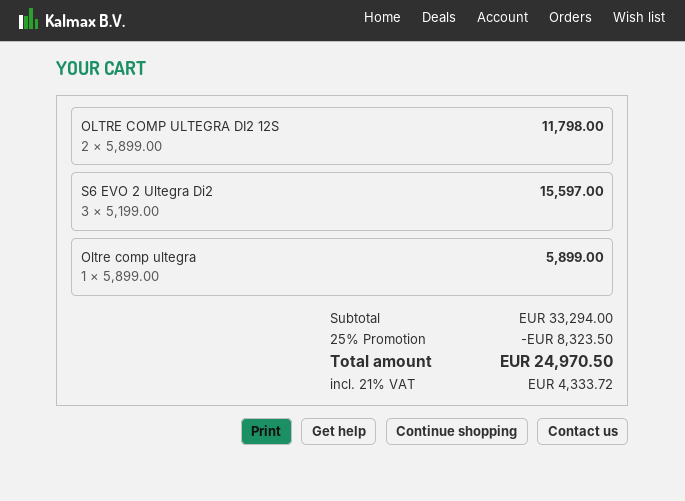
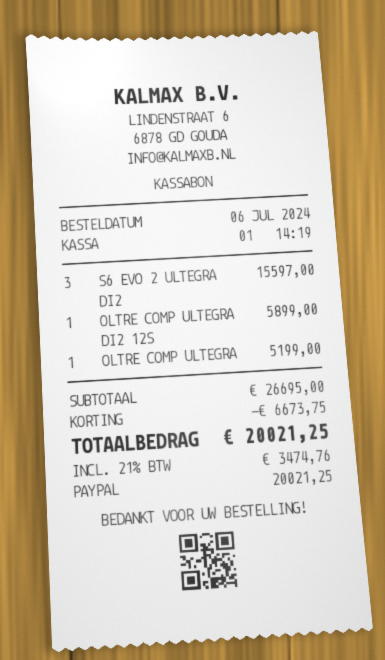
OLTRE COMP ULTEGRA DI2 12S: 2 for 11798.00 -> 1 for 5899.00
Oltre comp ultegra: 1 for 5899.00 -> 1 for 5199.00
subtotal: 33294.00 -> 26695.00
discount: 8323.50 -> 6673.75
tax: 21% = 4333.72 -> 21% = 3474.76
total: 24970.50 -> 20021.25

